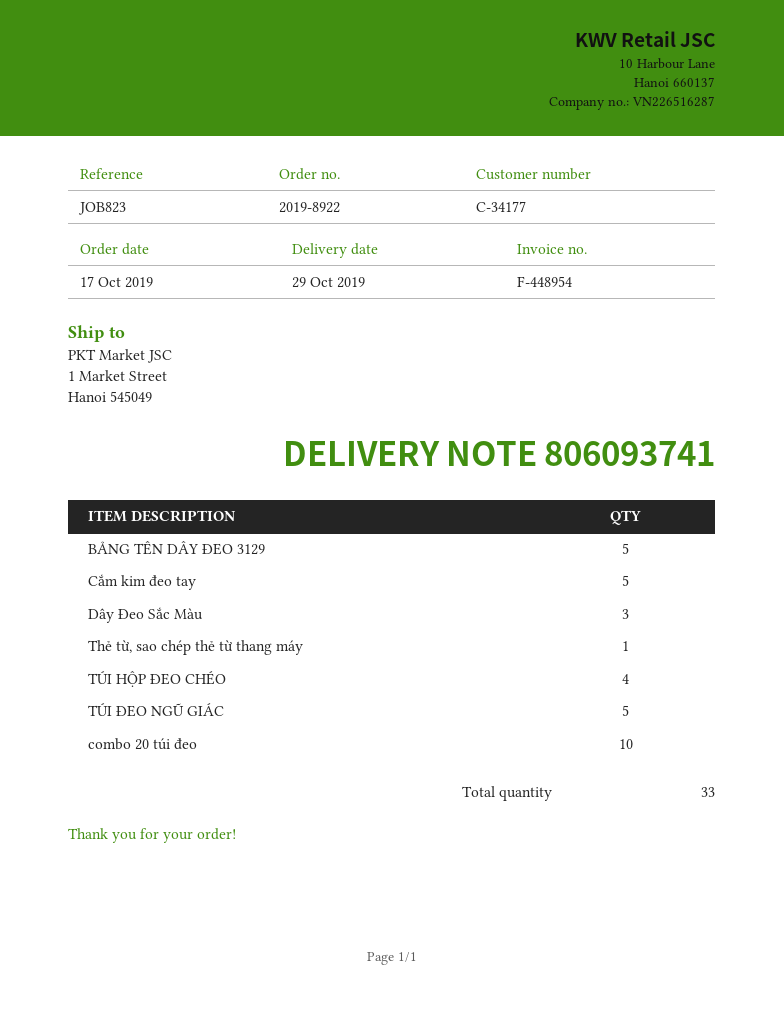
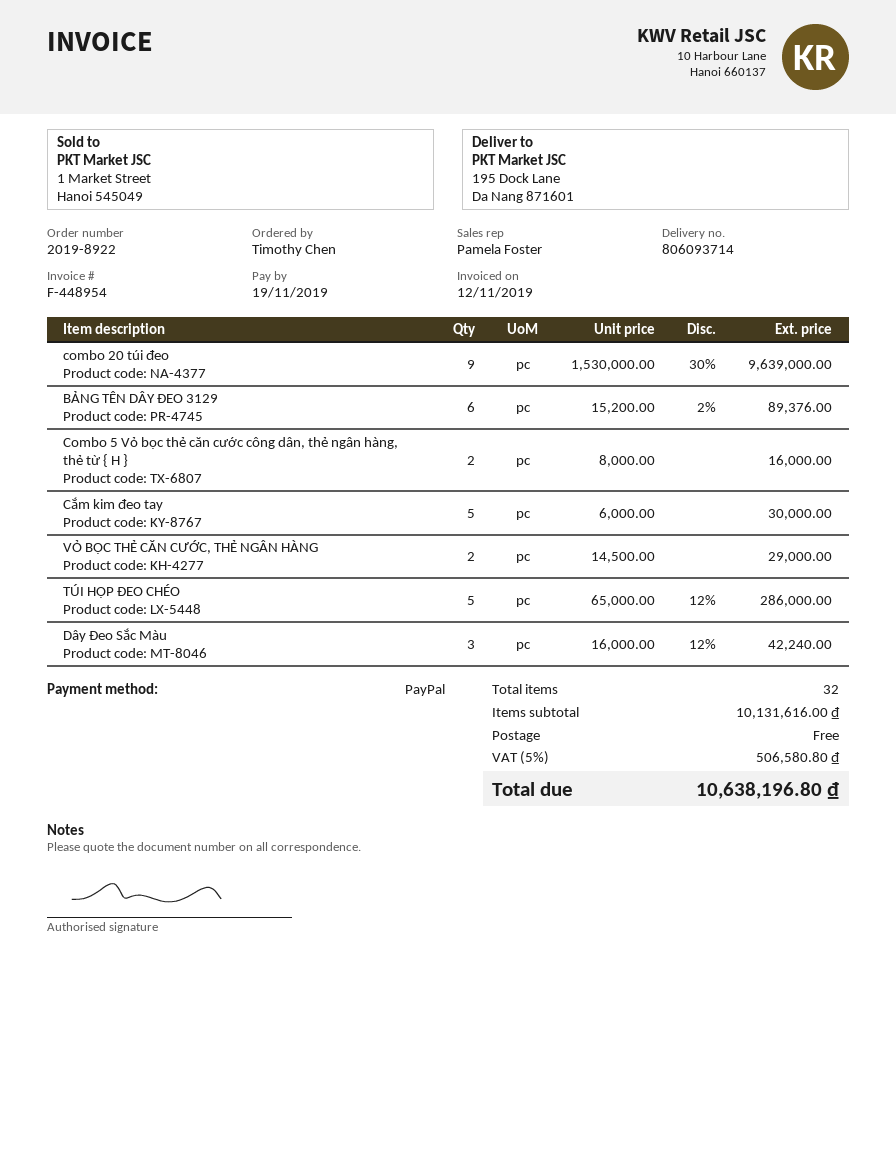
delivery note number: 806093741 -> 806093714
ship to: 1 Market Street, Hanoi 545049 -> 195 Dock Lane, Da Nang 871601
BẢNG TÊN DÂY ĐEO 3129: 5 -> 6
Thẻ từ, sao chép thẻ từ thang máy: 1 -> none
TÚI HỘP ĐEO CHÉO: 4 -> 5
TÚI ĐEO NGŨ GIÁC: 5 -> none
combo 20 túi đeo: 10 -> 9
Combo 5 Vỏ bọc thẻ căn cước công dân, thẻ ngân hàng, thẻ từ { H }: none -> 2
VỎ BỌC THẺ CĂN CƯỚC, THẺ NGÂN HÀNG: none -> 2
total quantity: 33 -> 32

